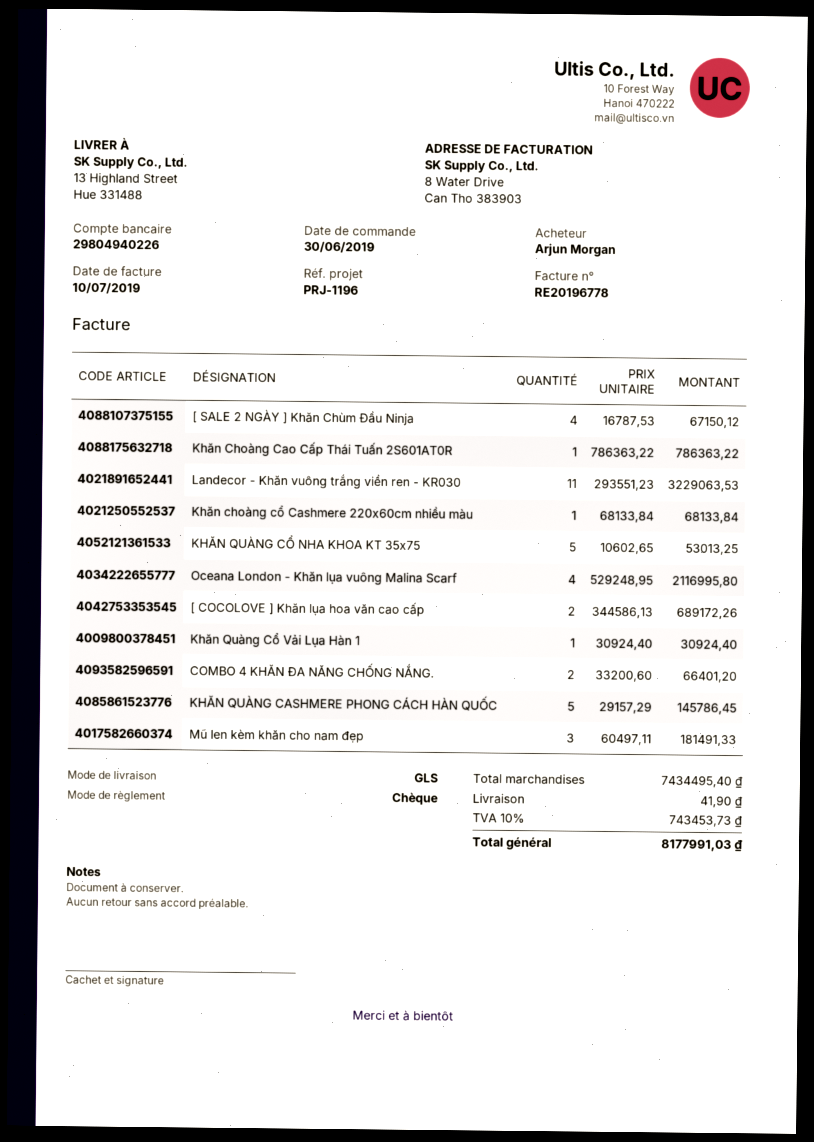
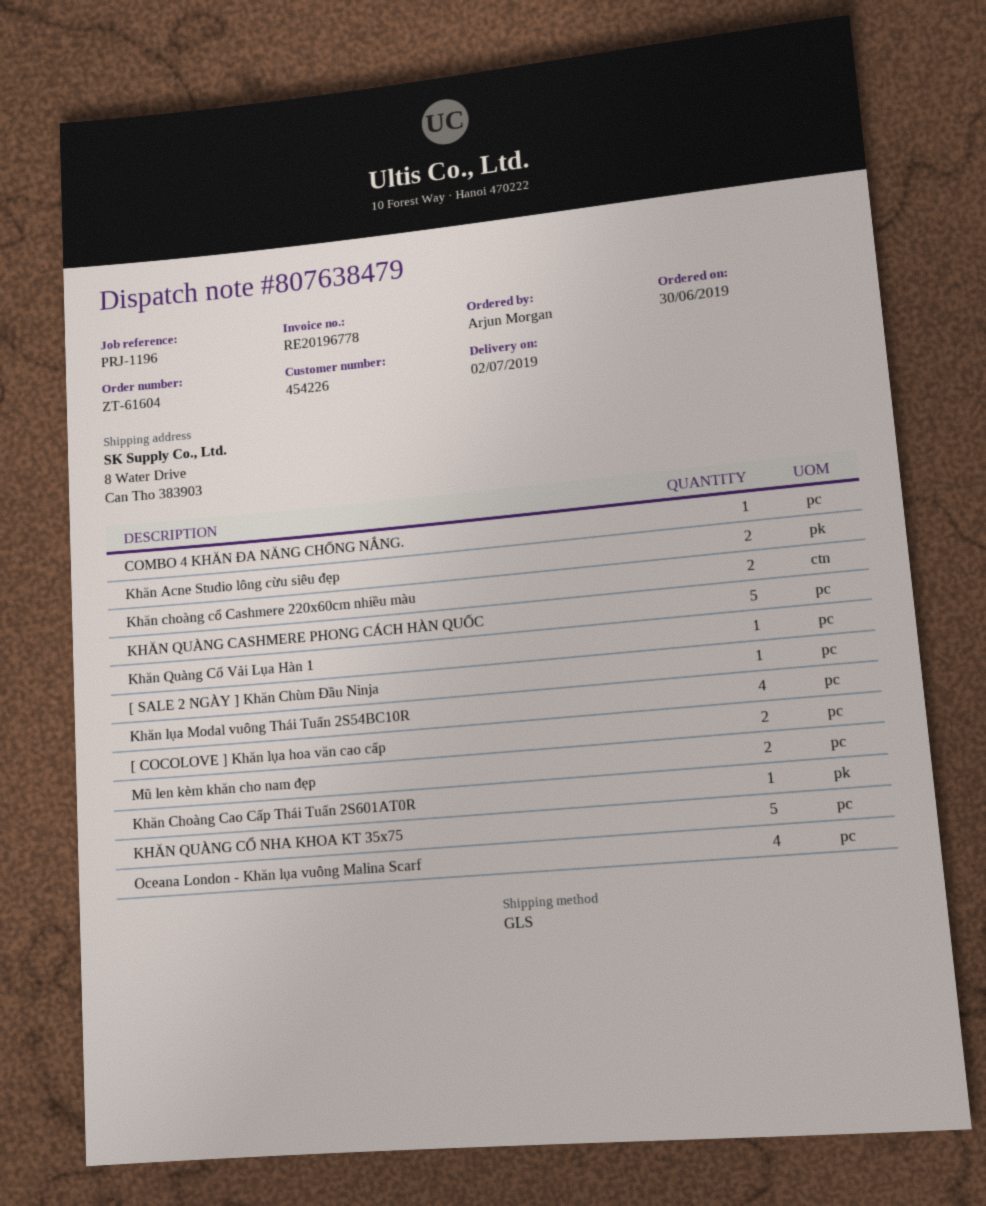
ship to: 13 Highland Street, Hue 331488 -> 8 Water Drive, Can Tho 383903
[ SALE 2 NGÀY ] Khăn Chùm Đầu Ninja: 4 -> 1
Landecor - Khăn vuông trắng viền ren - KR030: 11 -> none
Khăn choàng cổ Cashmere 220x60cm nhiều màu: 1 -> 2
COMBO 4 KHĂN ĐA NĂNG CHỐNG NẮNG.: 2 -> 1
Mũ len kèm khăn cho nam đẹp: 3 -> 2
Khăn Acne Studio lông cừu siêu đẹp: none -> 2
Khăn lụa Modal vuông Thái Tuấn 2S54BC10R: none -> 4

